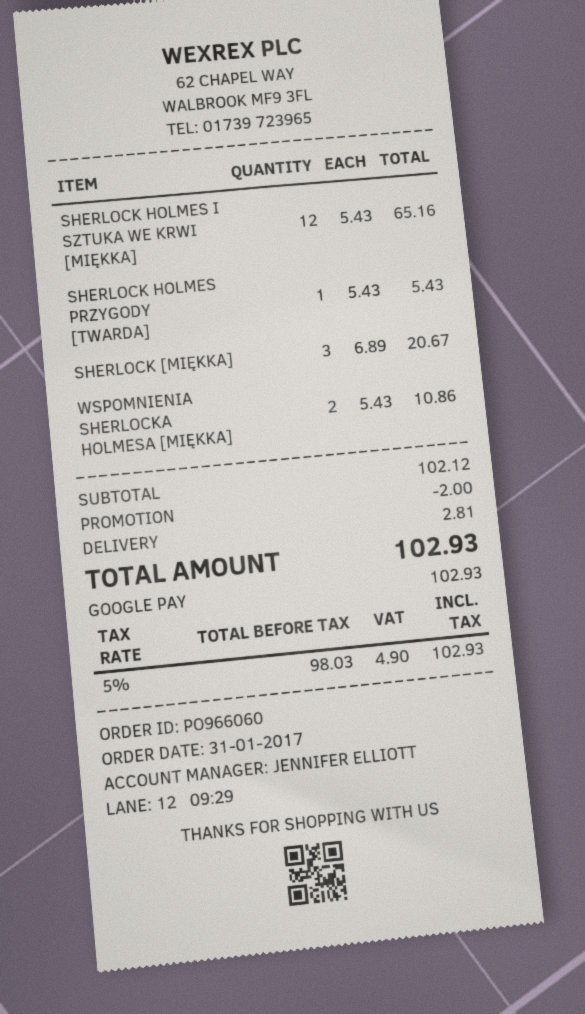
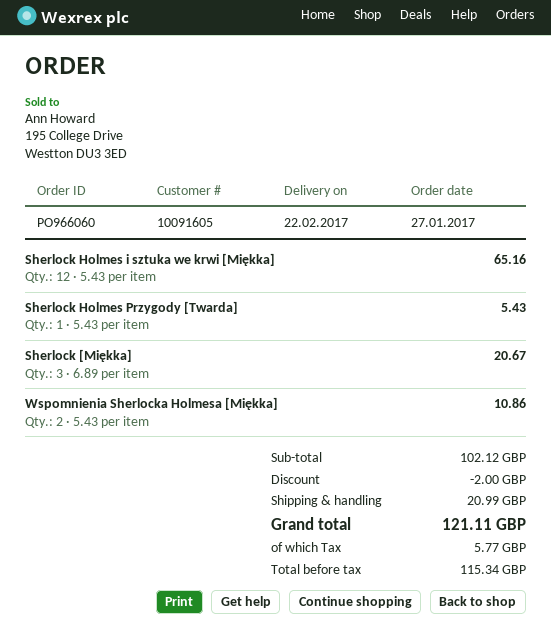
order date: 2017-01-31 -> 2017-01-27
shipping: 2.81 -> 20.99
net: 98.03 -> 115.34
tax: 4.90 -> 5.77
total: 102.93 -> 121.11

